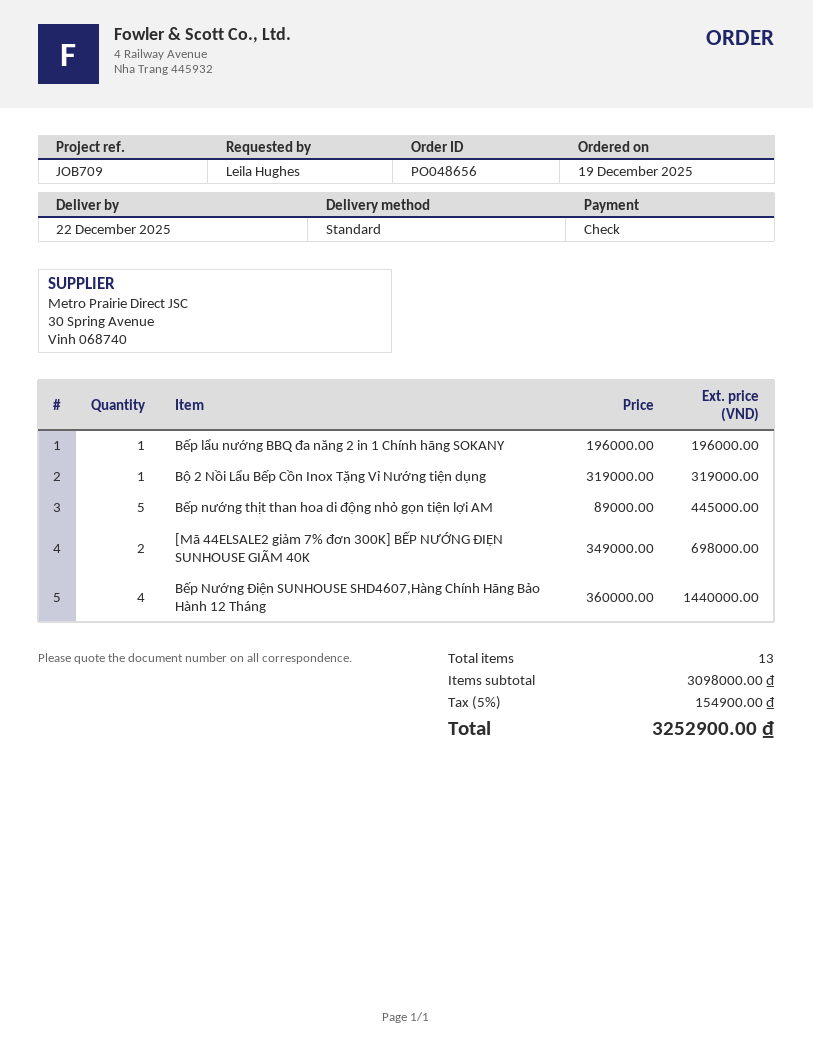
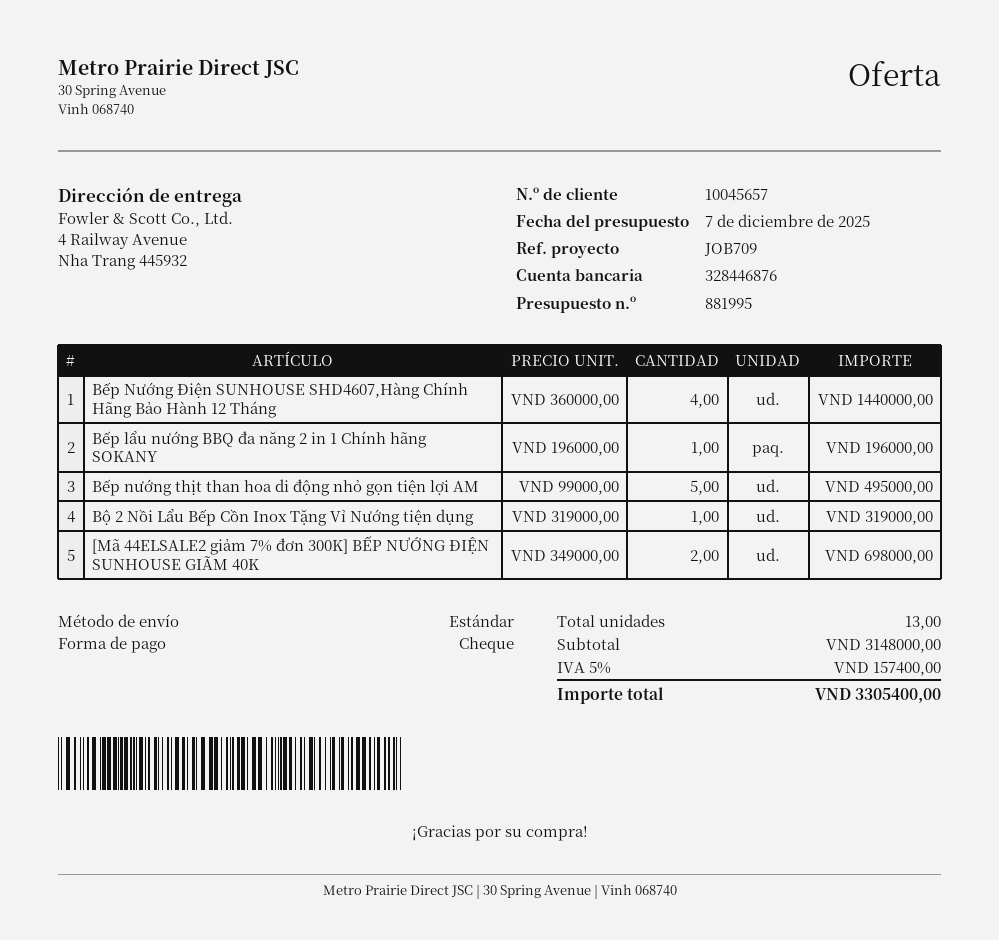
Bếp nướng thịt than hoa di động nhỏ gọn tiện lợi AM: 5 x 89000.00 = 445000.00 -> 5 x 99000.00 = 495000.00
subtotal: 3098000.00 -> 3148000.00
tax: 5% = 154900.00 -> 5% = 157400.00
total: 3252900.00 -> 3305400.00

